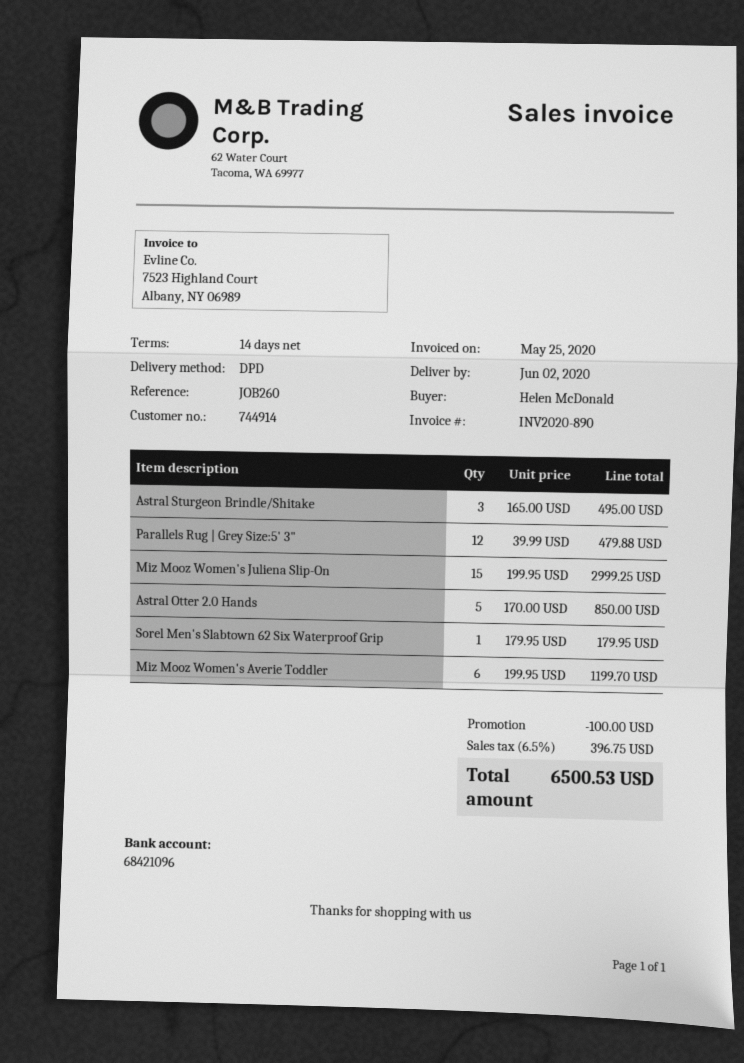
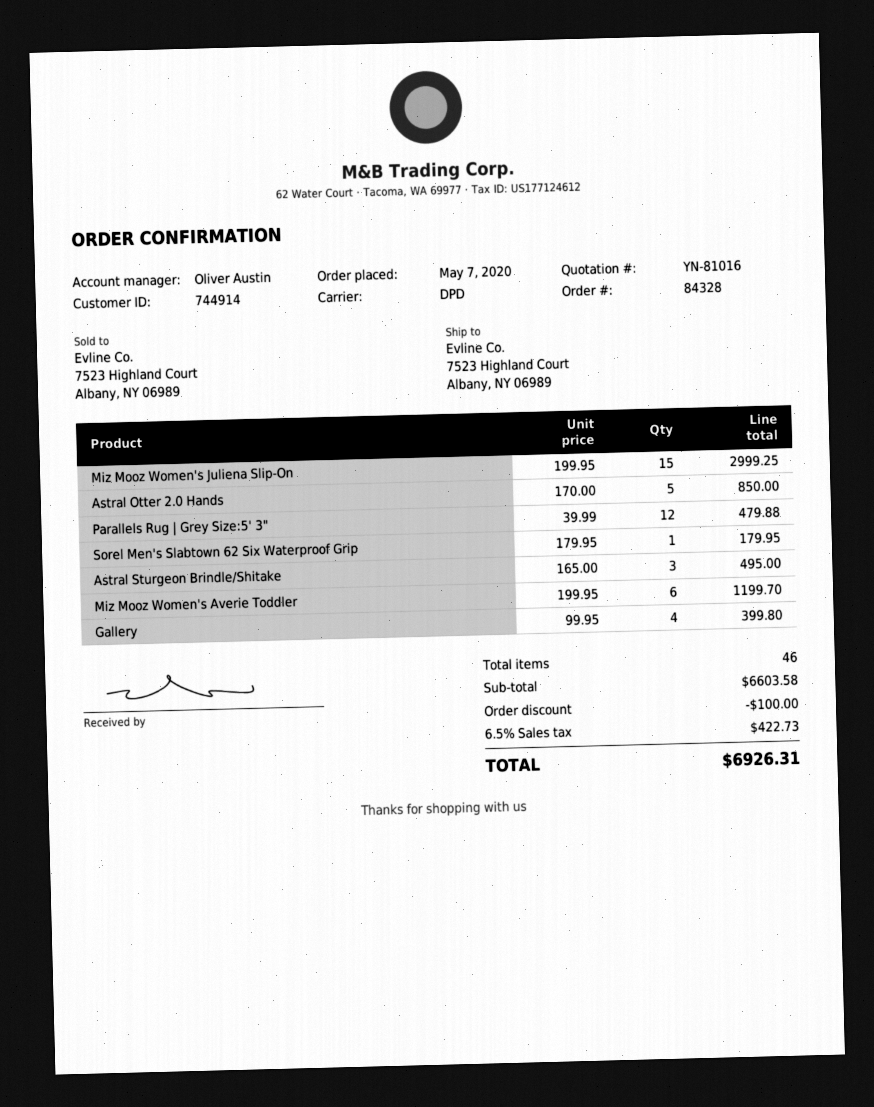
Gallery: none -> 4 x 99.95 = 399.80
tax: 6.5% = 396.75 -> 6.5% = 422.73
total: 6500.53 -> 6926.31

